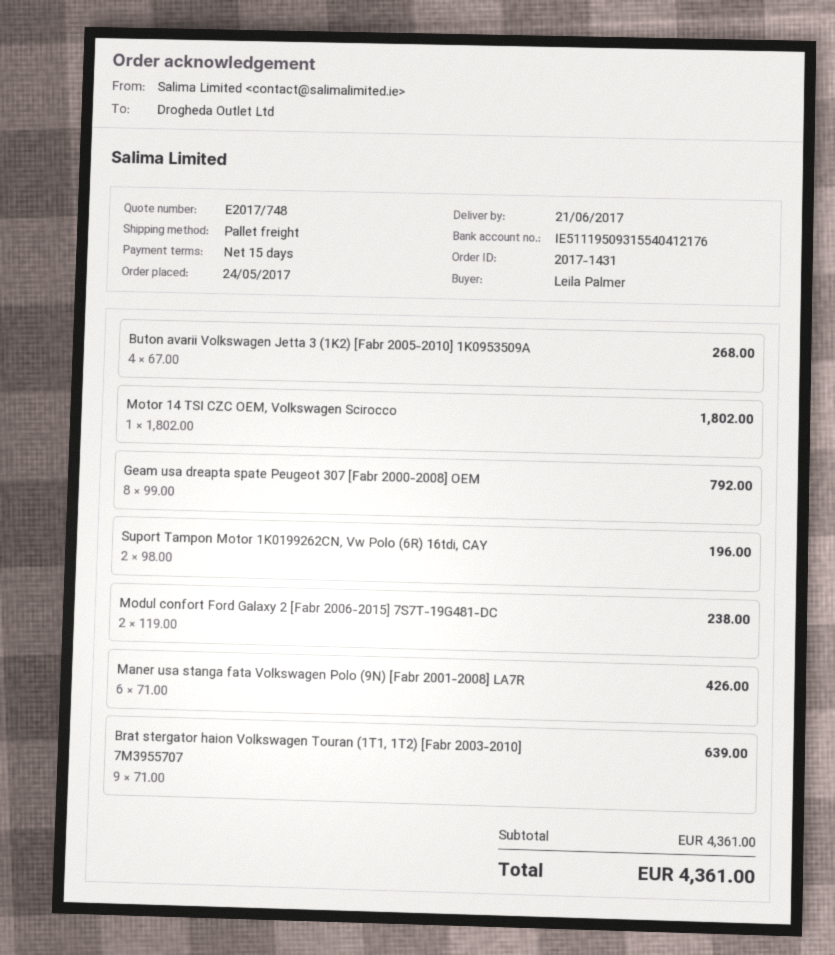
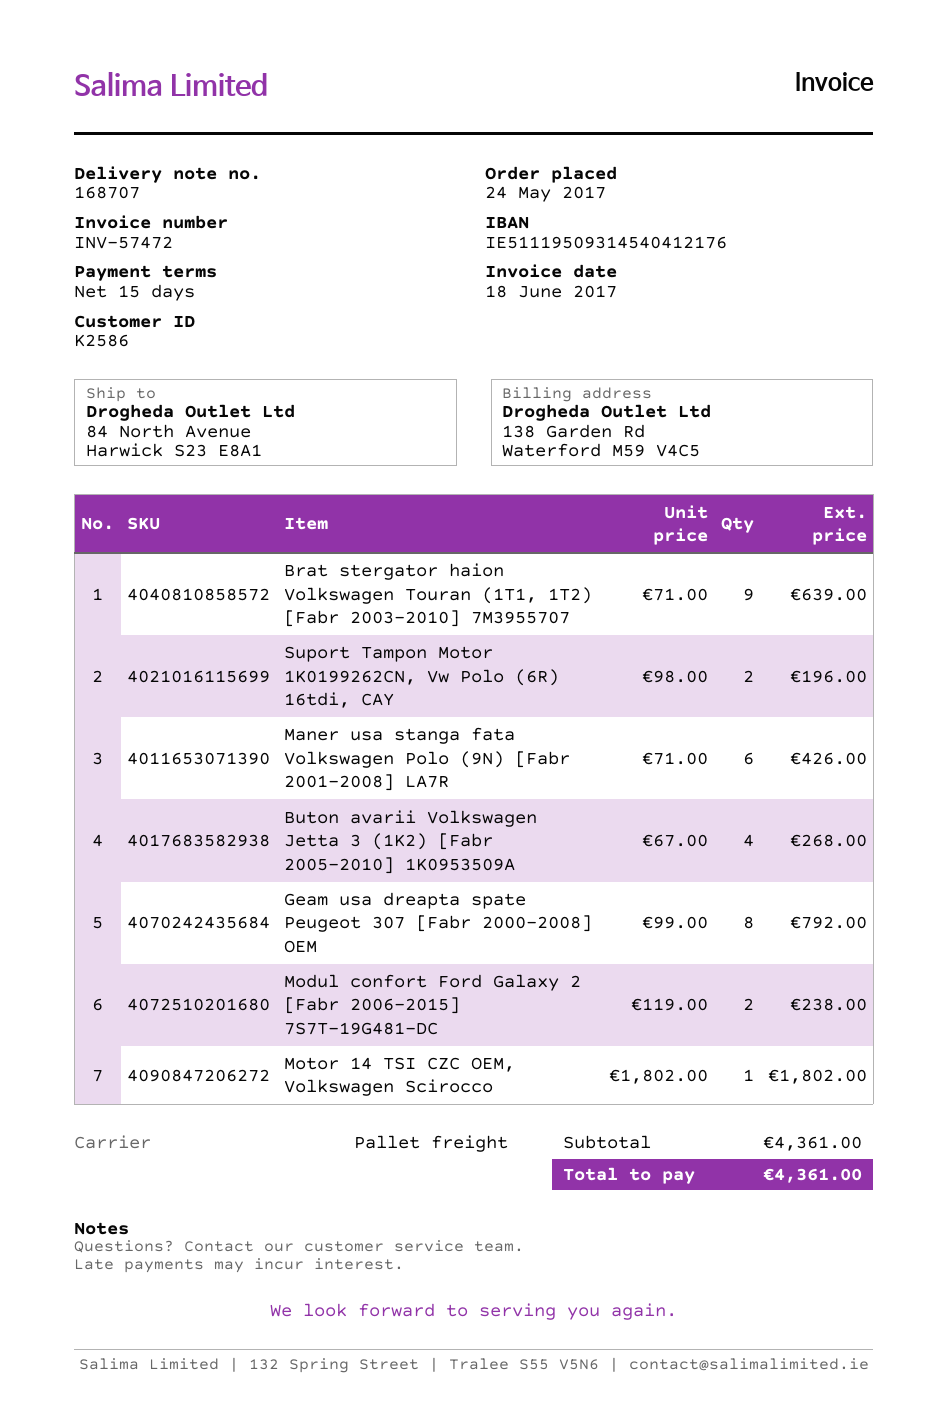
bank account: IE51119509315540412176 -> IE51119509314540412176

